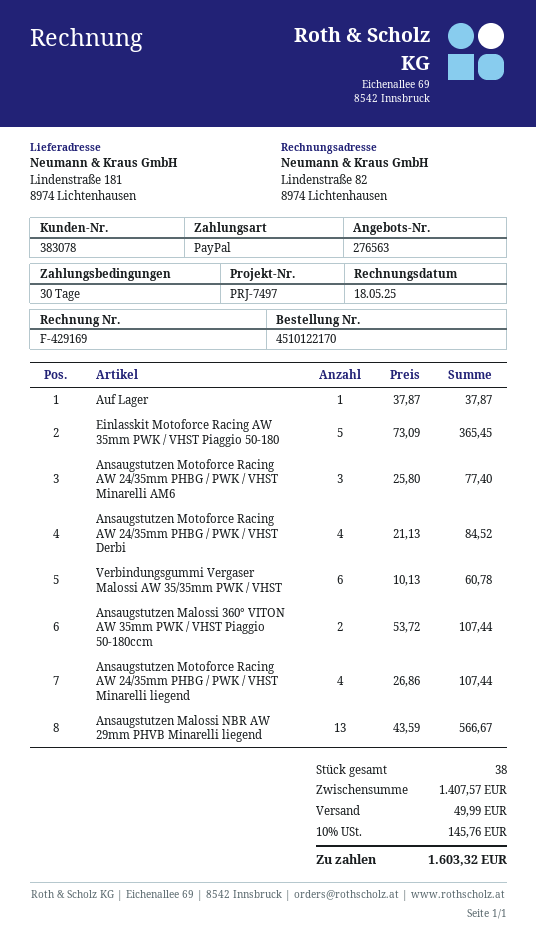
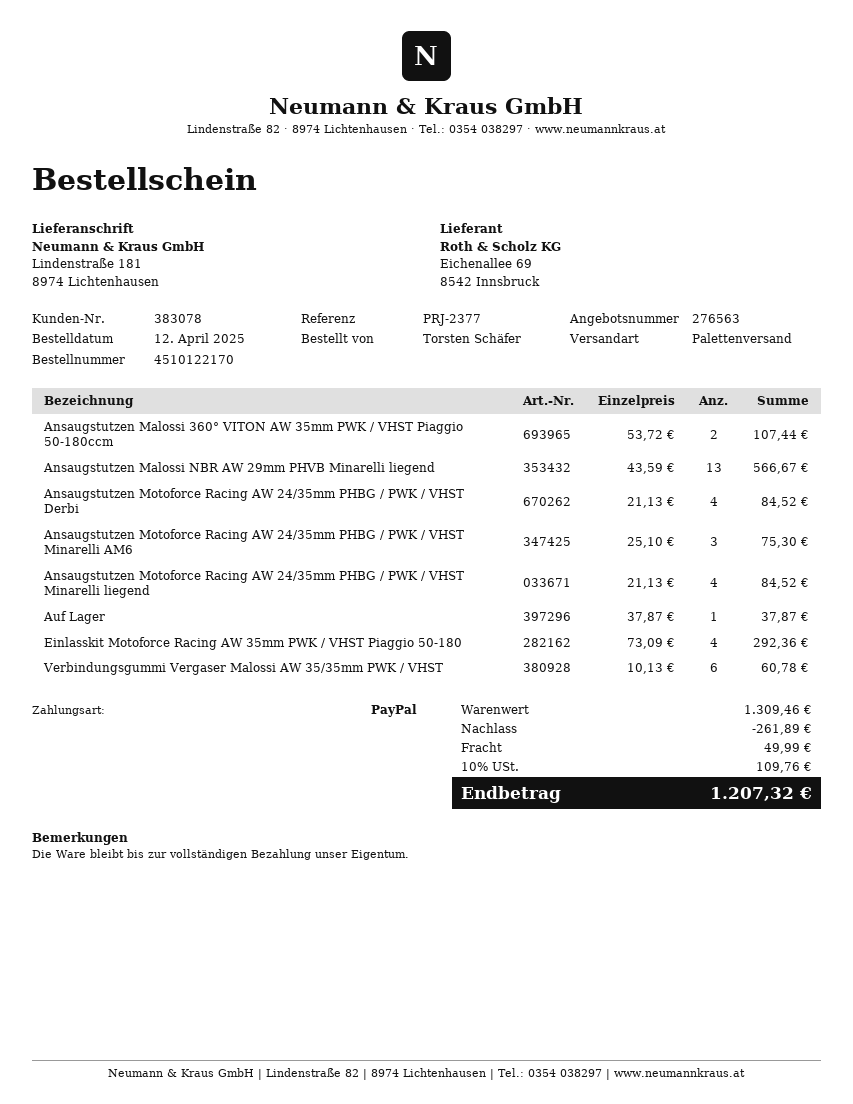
reference: PRJ-7497 -> PRJ-2377
Einlasskit Motoforce Racing AW 35mm PWK / VHST Piaggio 50-180: 5 x 73.09 = 365.45 -> 4 x 73.09 = 292.36
Ansaugstutzen Motoforce Racing AW 24/35mm PHBG / PWK / VHST Minarelli AM6: 3 x 25.80 = 77.40 -> 3 x 25.10 = 75.30
Ansaugstutzen Motoforce Racing AW 24/35mm PHBG / PWK / VHST Minarelli liegend: 4 x 26.86 = 107.44 -> 4 x 21.13 = 84.52
subtotal: 1407.57 -> 1309.46
discount: none -> 261.89
tax: 10% = 145.76 -> 10% = 109.76
total: 1603.32 -> 1207.32

